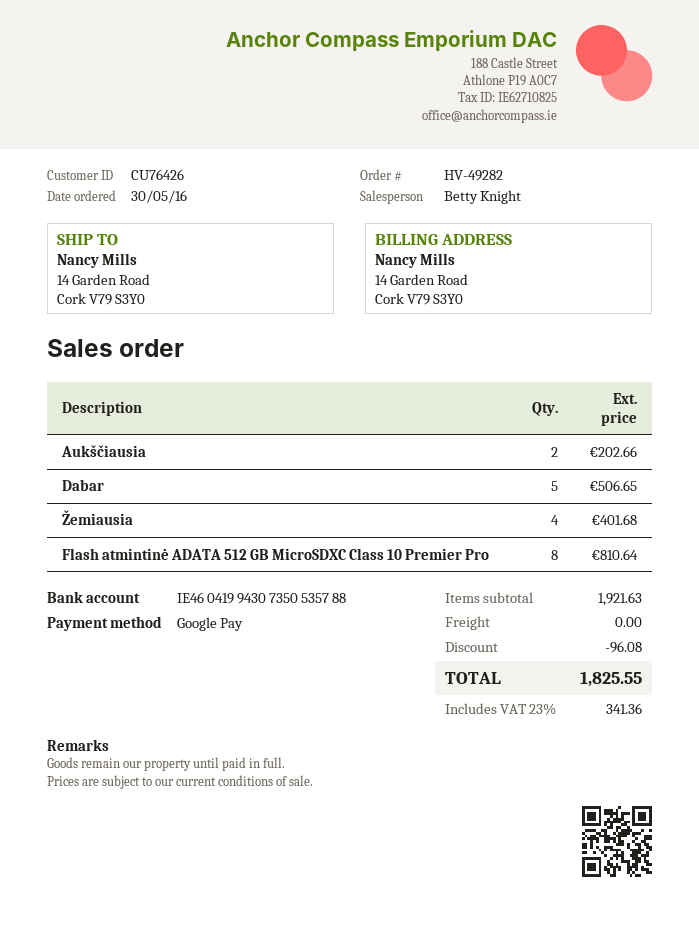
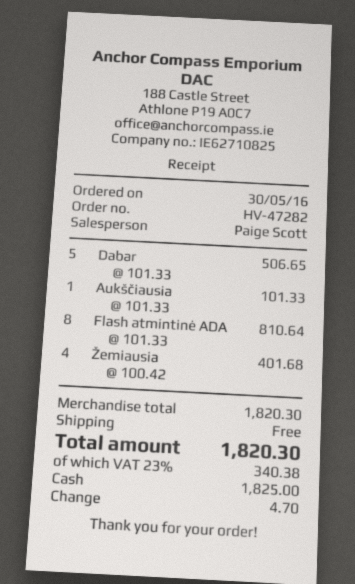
order number: HV-49282 -> HV-47282
sales rep: Betty Knight -> Paige Scott
payment method: Google Pay -> cash
Aukščiausia: 2 for 202.66 -> 1 for 101.33
subtotal: 1921.63 -> 1820.30
discount: 96.08 -> none
tax: 23% = 341.36 -> 23% = 340.38
total: 1825.55 -> 1820.30

